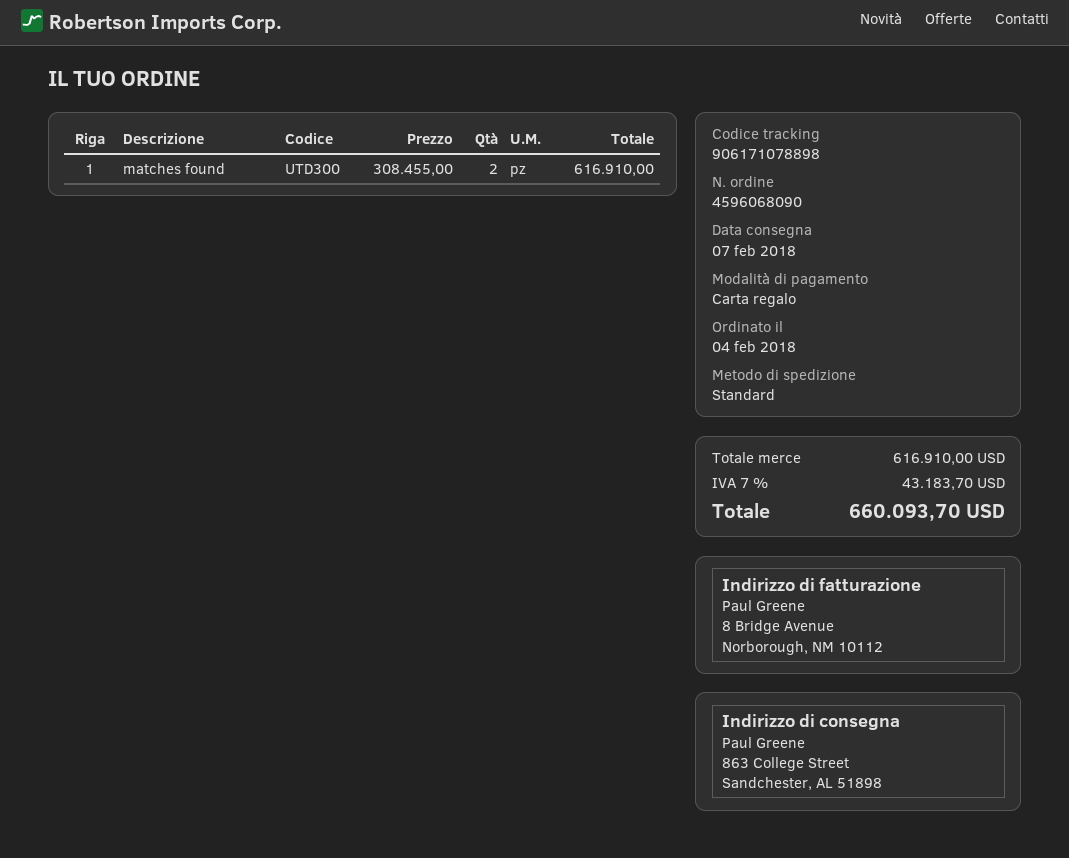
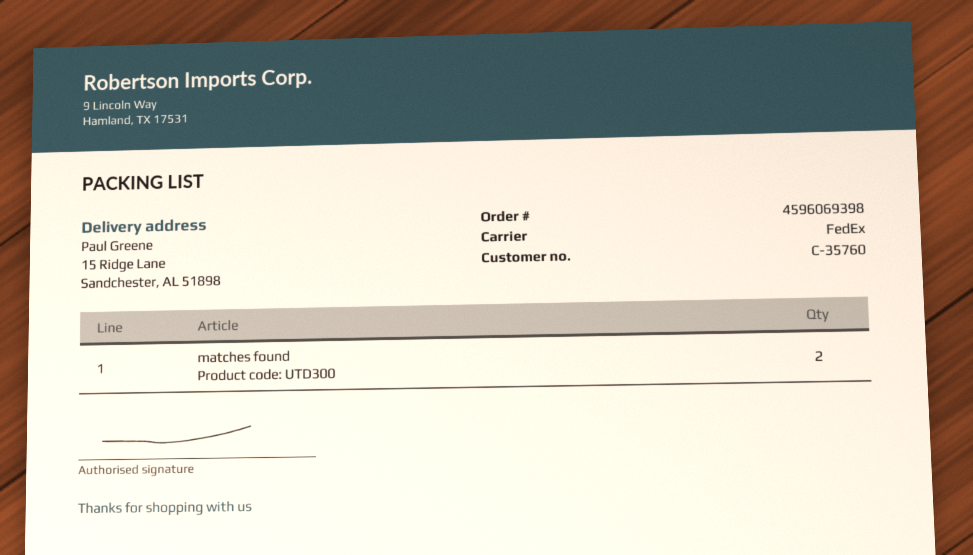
order number: 4596068090 -> 4596069398
shipping method: standard -> FedEx
ship to: 863 College Street, Sandchester, AL 51898 -> 15 Ridge Lane, Sandchester, AL 51898

